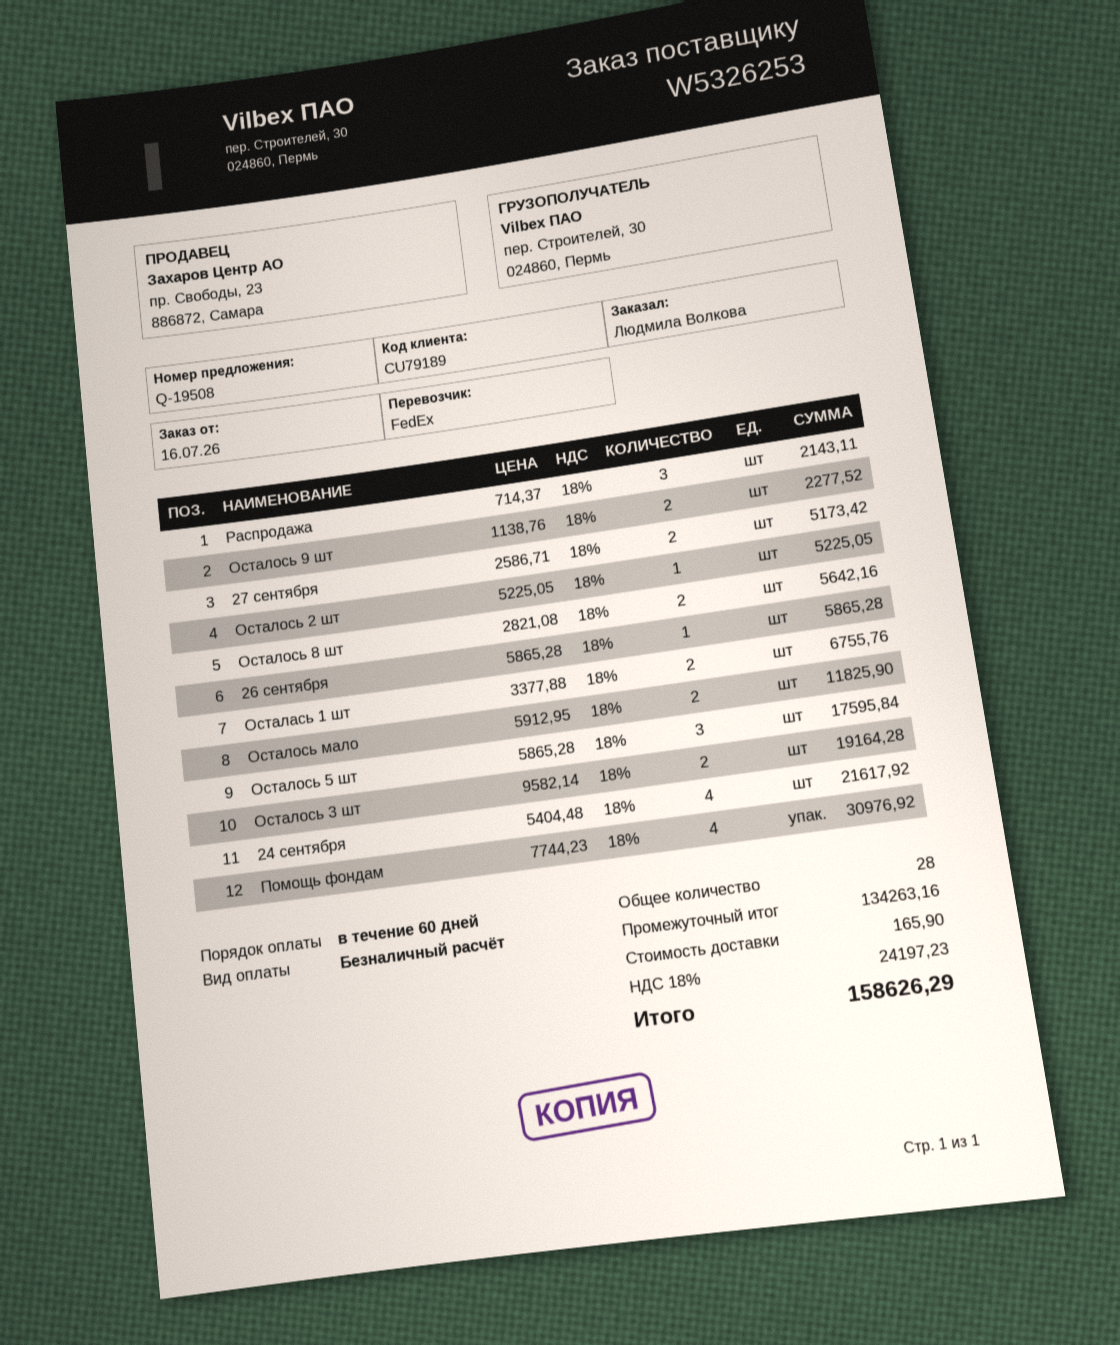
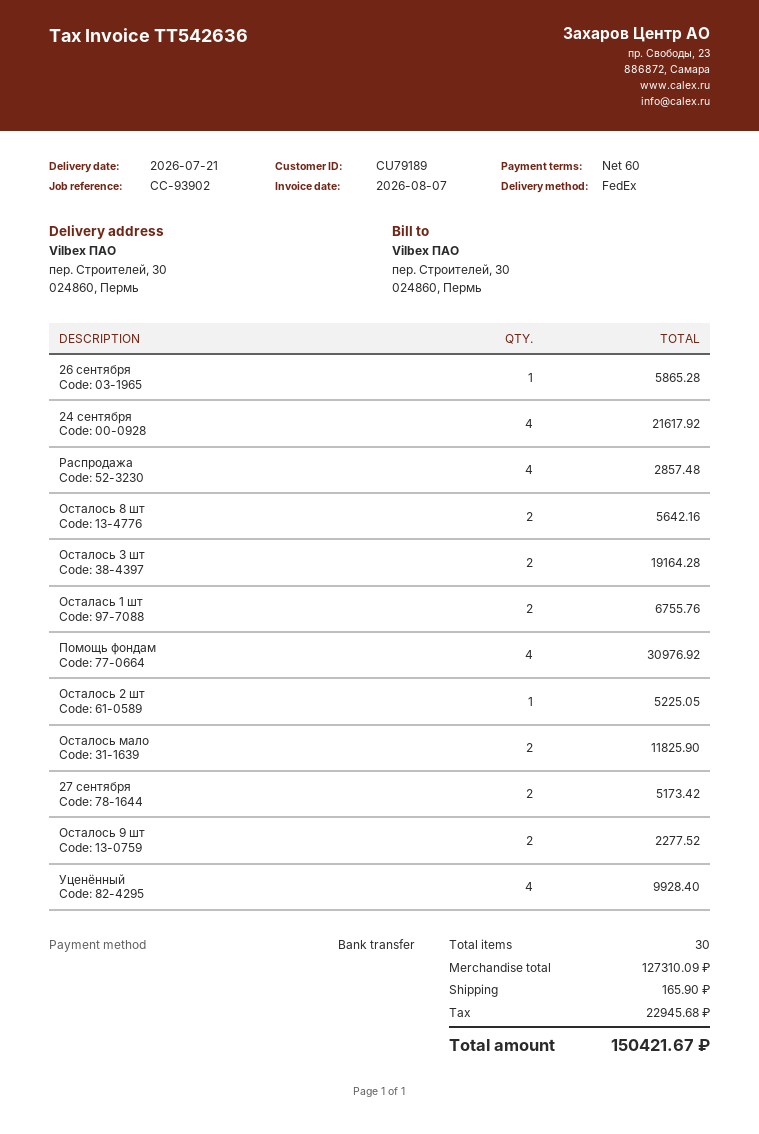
Распродажа: 3 for 2143.11 -> 4 for 2857.48
Осталось 5 шт: 3 for 17595.84 -> none
Уценённый: none -> 4 for 9928.40
total quantity: 28 -> 30
subtotal: 134263.16 -> 127310.09
tax: 24197.23 -> 22945.68
total: 158626.29 -> 150421.67

